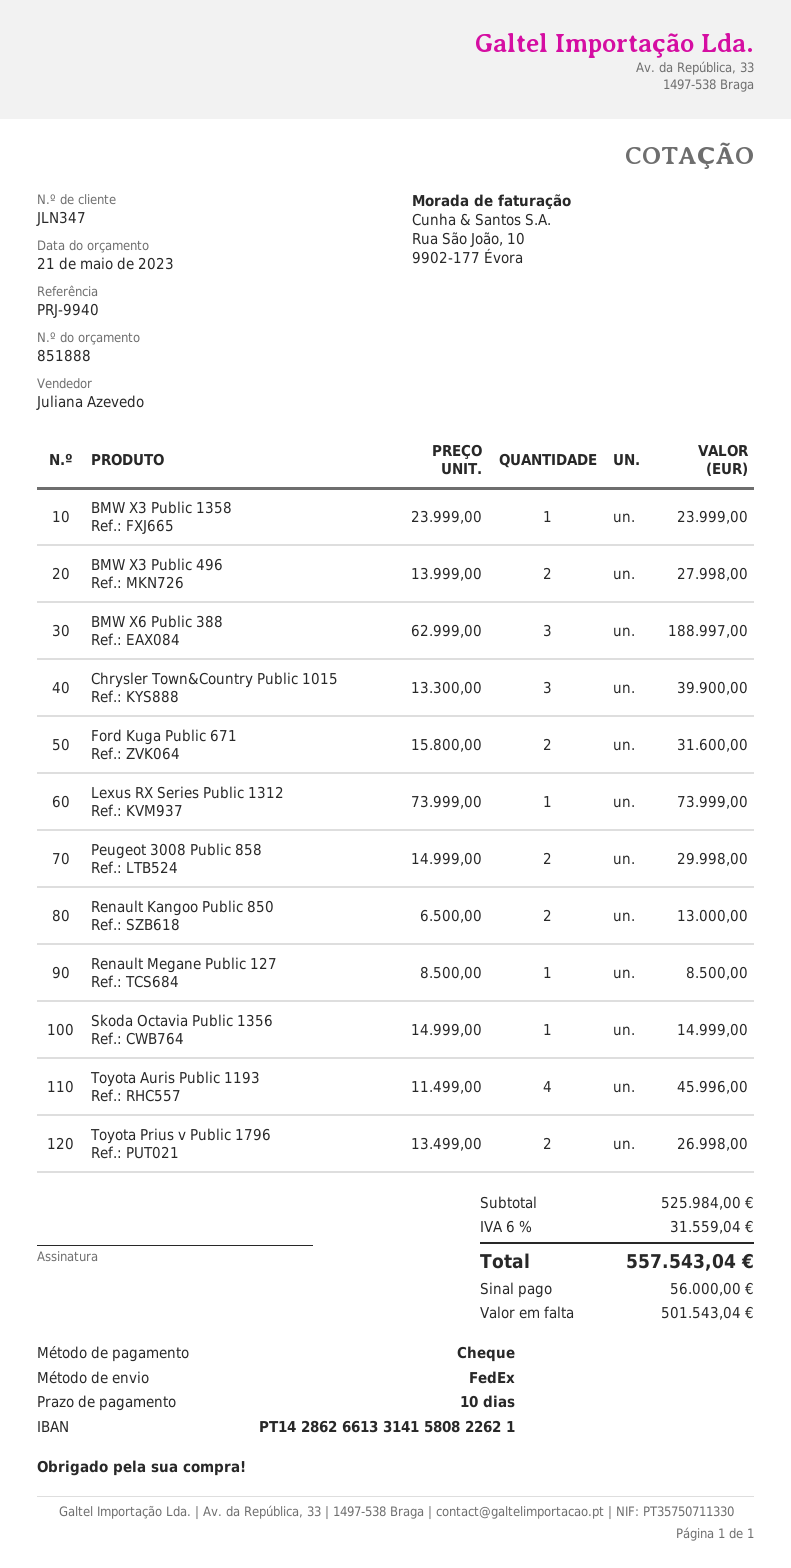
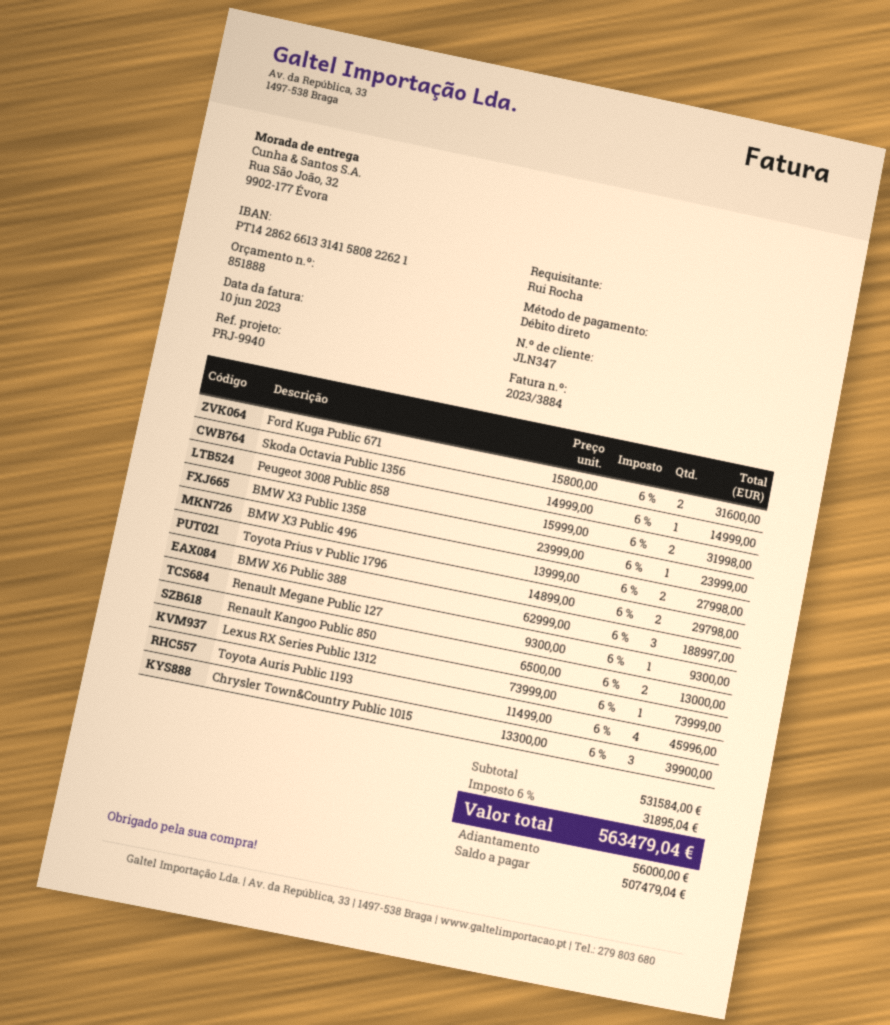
payment method: cheque -> direct debit
Peugeot 3008 Public 858: 2 x 14999.00 = 29998.00 -> 2 x 15999.00 = 31998.00
Renault Megane Public 127: 1 x 8500.00 = 8500.00 -> 1 x 9300.00 = 9300.00
Toyota Prius v Public 1796: 2 x 13499.00 = 26998.00 -> 2 x 14899.00 = 29798.00
subtotal: 525984.00 -> 531584.00
tax: 6% = 31559.04 -> 6% = 31895.04
total: 557543.04 -> 563479.04
balance: 501543.04 -> 507479.04

